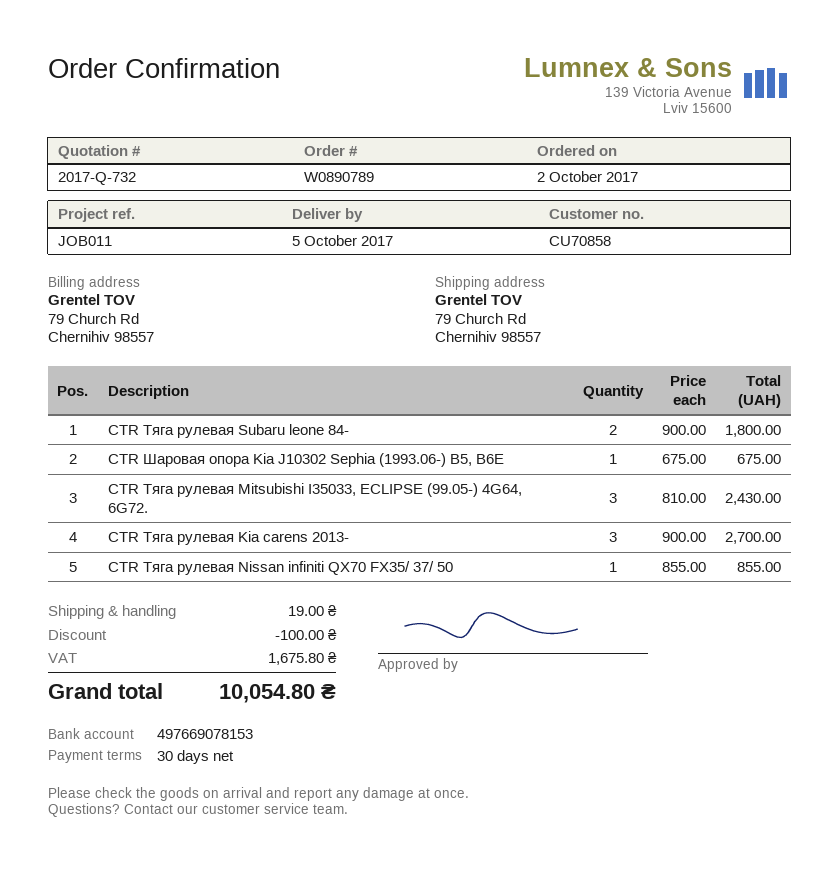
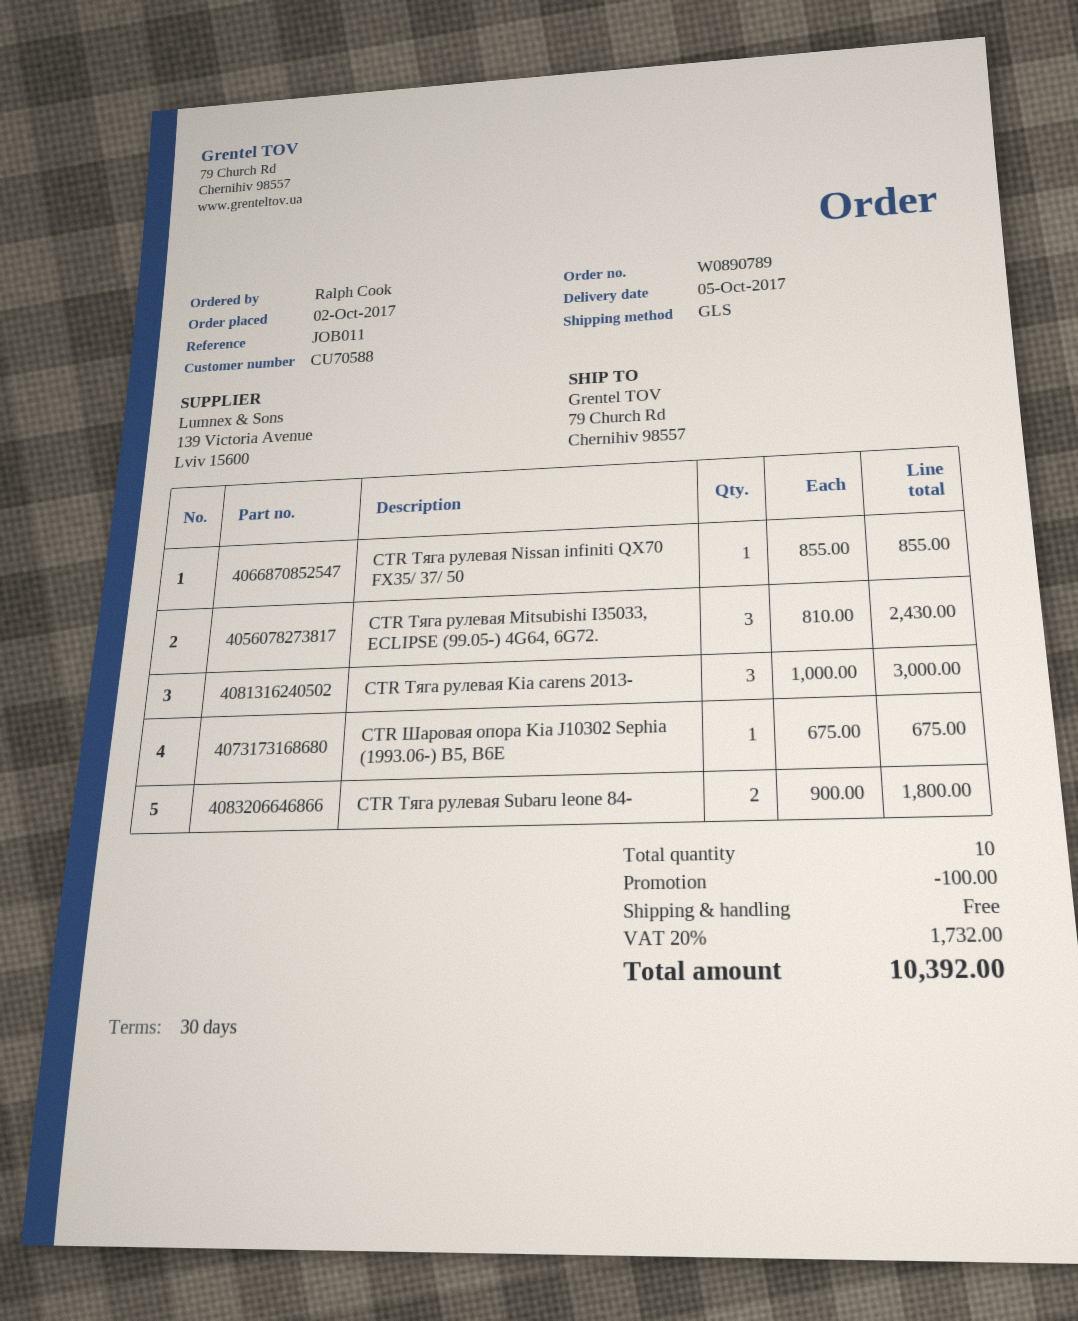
customer number: CU70858 -> CU70588
CTR Тяга рулевая Kia carens 2013-: 3 x 900.00 = 2700.00 -> 3 x 1000.00 = 3000.00
shipping: 19.00 -> 0.00
tax: 1675.80 -> 1732.00
total: 10054.80 -> 10392.00

